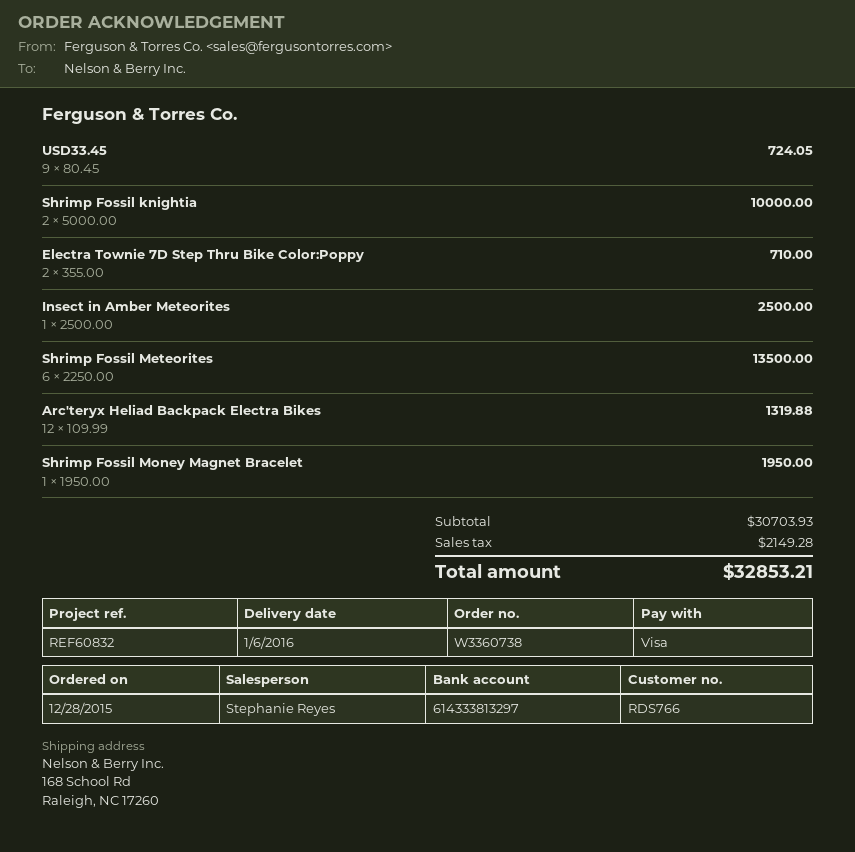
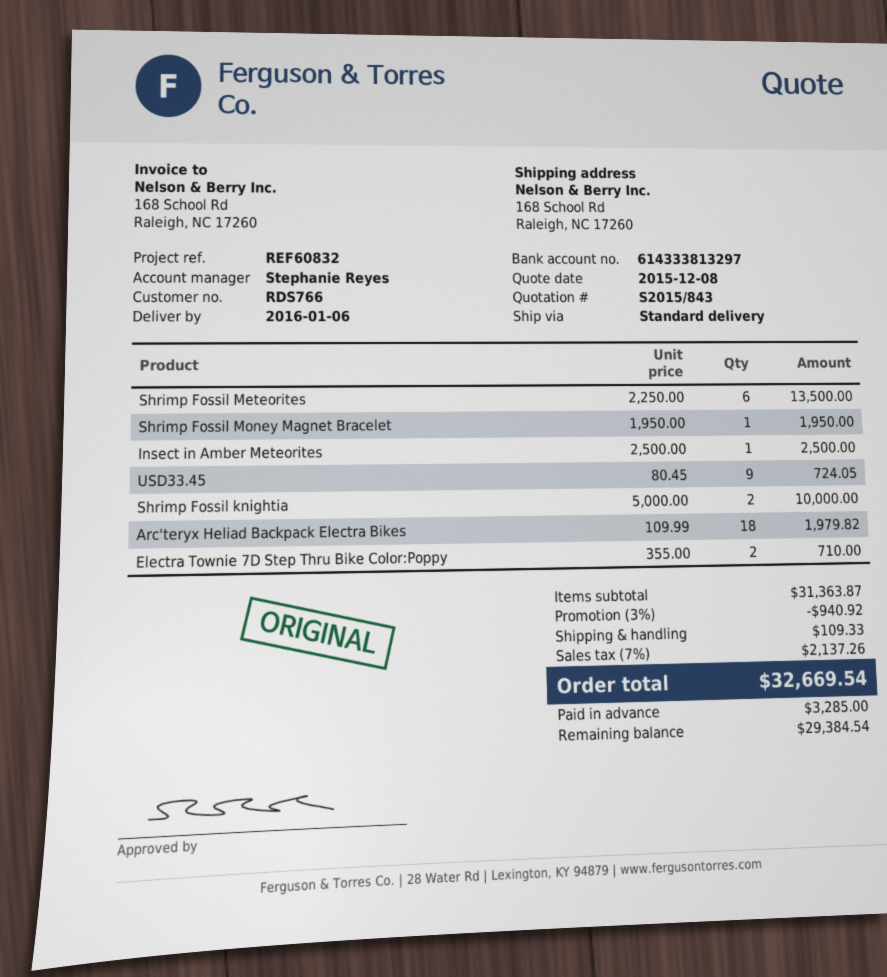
Arc'teryx Heliad Backpack Electra Bikes: 12 x 109.99 = 1319.88 -> 18 x 109.99 = 1979.82
subtotal: 30703.93 -> 31363.87
discount: none -> 3% = 940.92
shipping: none -> 109.33
tax: 2149.28 -> 2137.26
total: 32853.21 -> 32669.54

